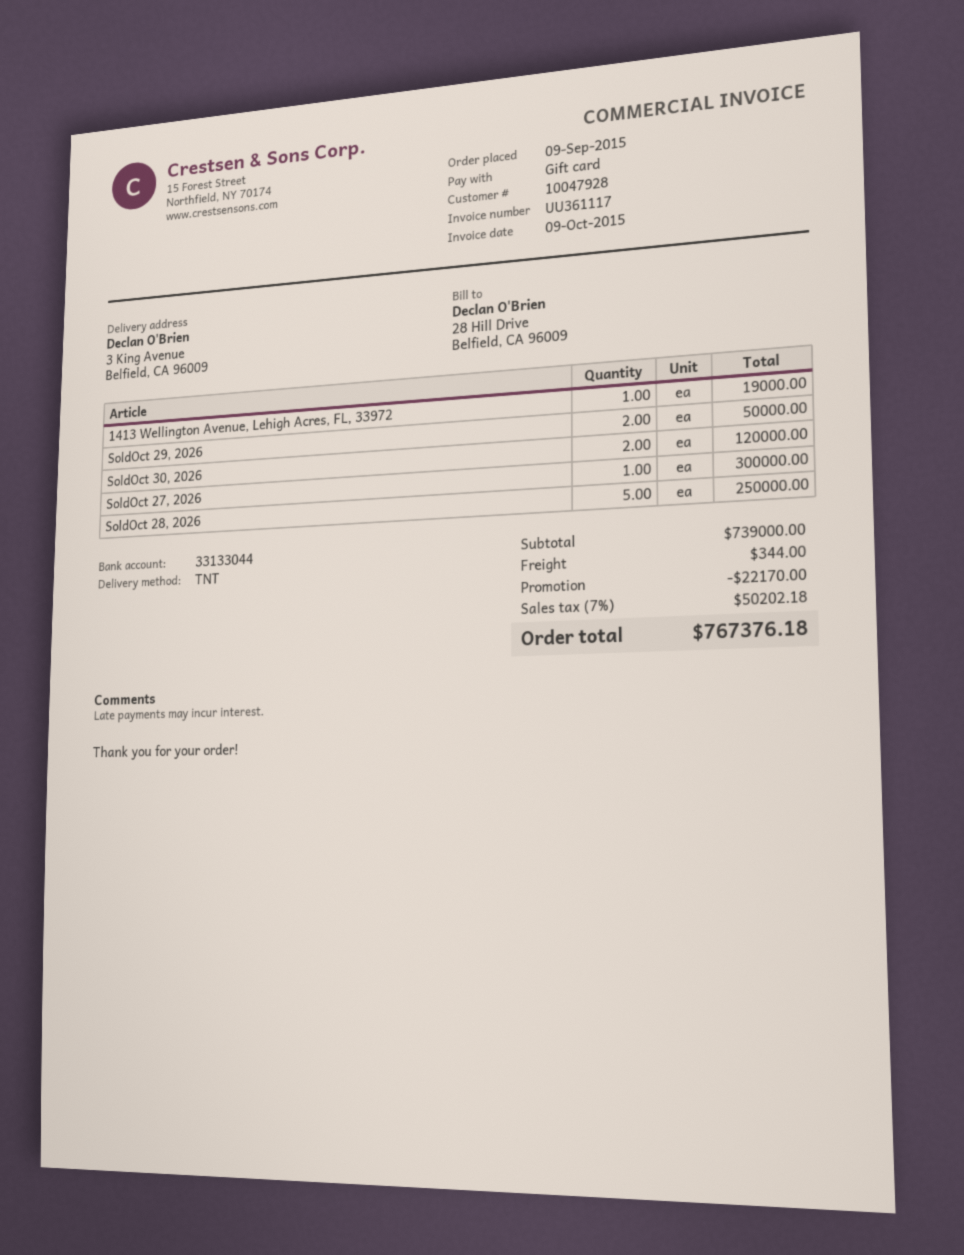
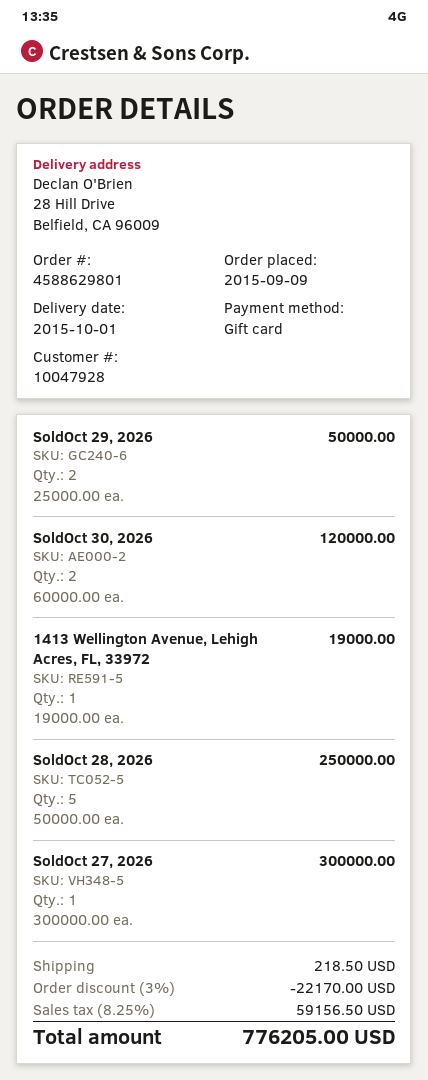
ship to: 3 King Avenue, Belfield, CA 96009 -> 28 Hill Drive, Belfield, CA 96009
shipping: 344.00 -> 218.50
tax: 7% = 50202.18 -> 8.25% = 59156.50
total: 767376.18 -> 776205.00

